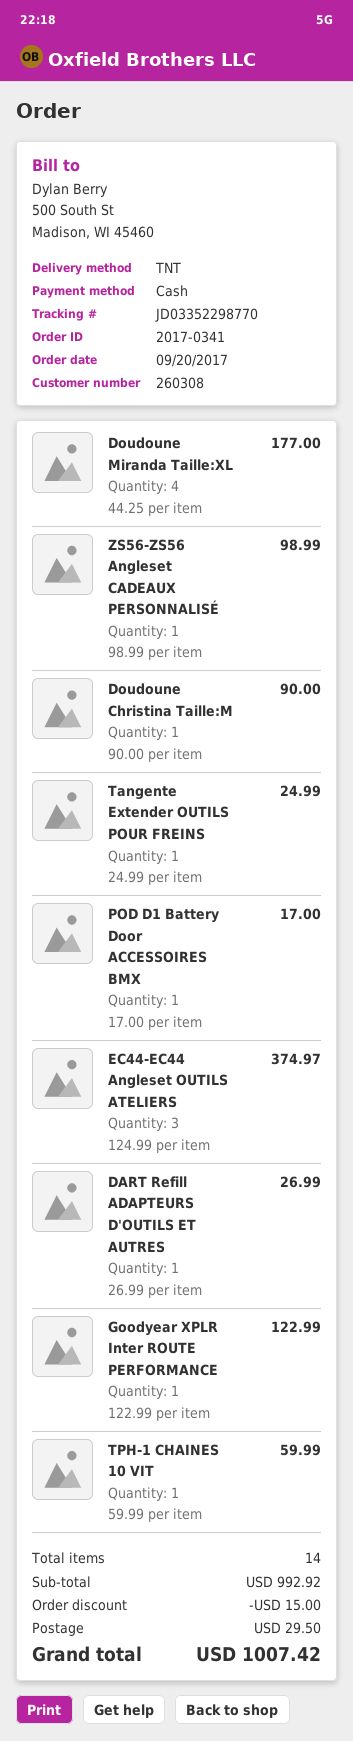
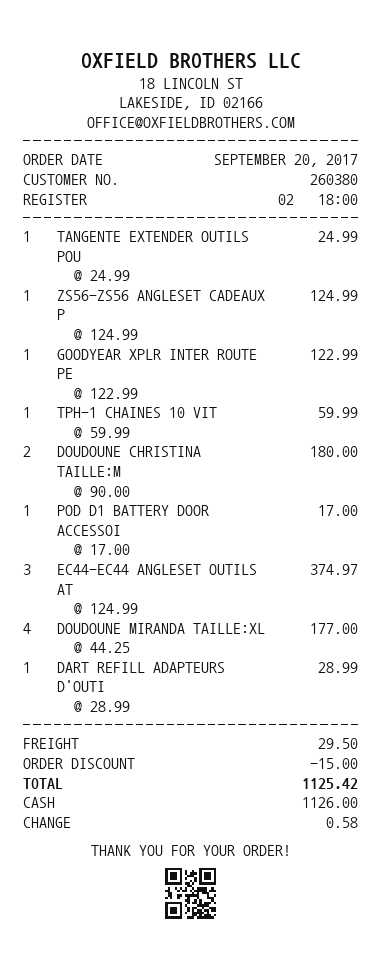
customer number: 260308 -> 260380
ZS56-ZS56 Angleset CADEAUX PERSONNALISÉ: 1 x 98.99 = 98.99 -> 1 x 124.99 = 124.99
Doudoune Christina Taille:M: 1 x 90.00 = 90.00 -> 2 x 90.00 = 180.00
DART Refill ADAPTEURS D'OUTILS ET AUTRES: 1 x 26.99 = 26.99 -> 1 x 28.99 = 28.99
total: 1007.42 -> 1125.42

